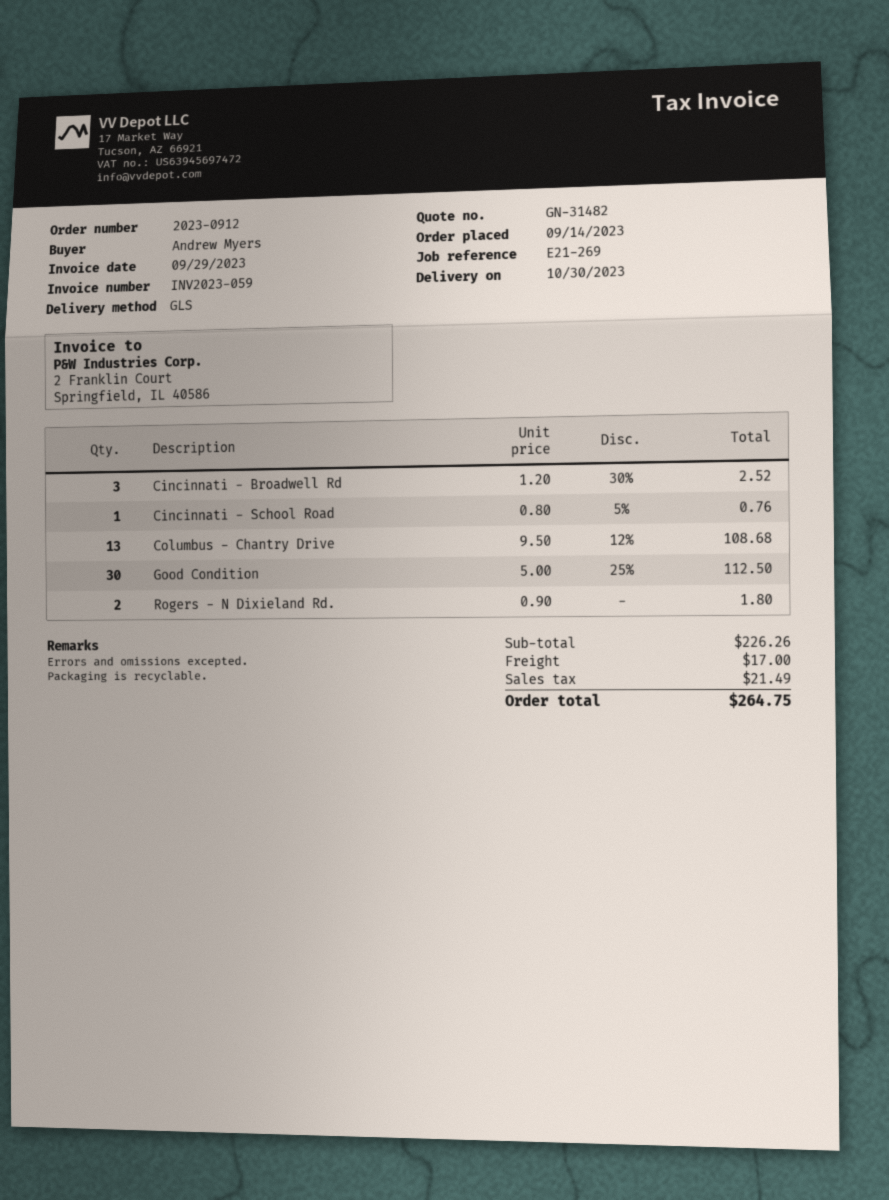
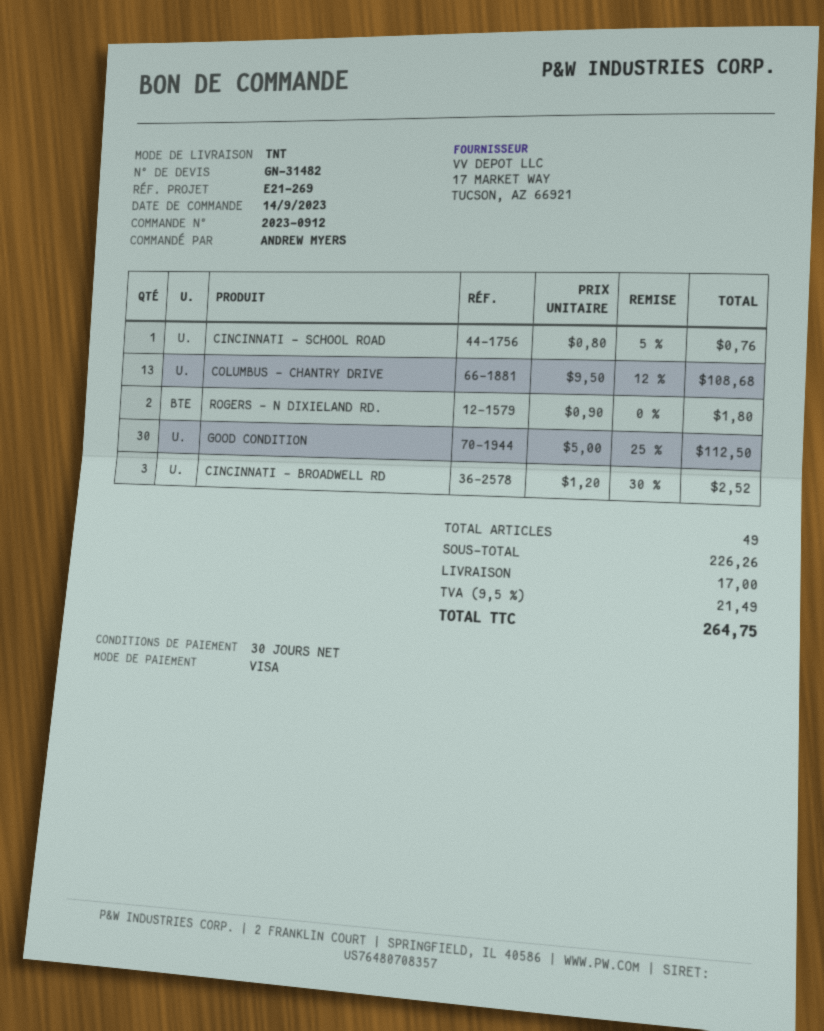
shipping method: GLS -> TNT

